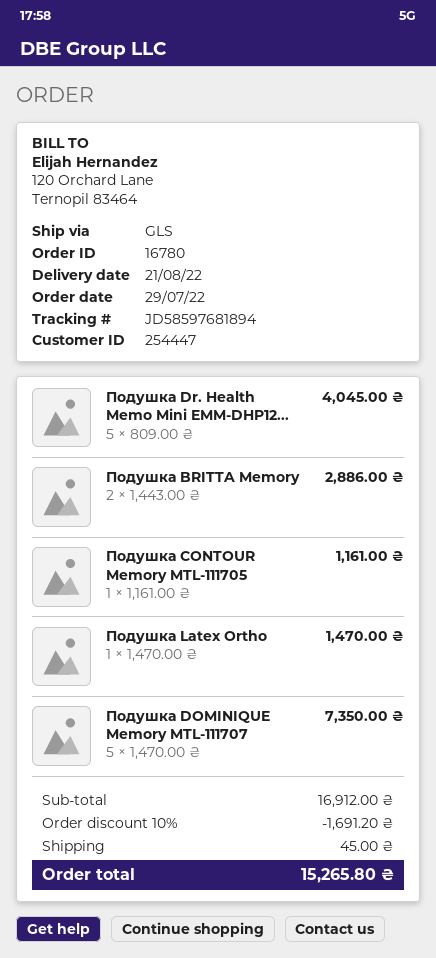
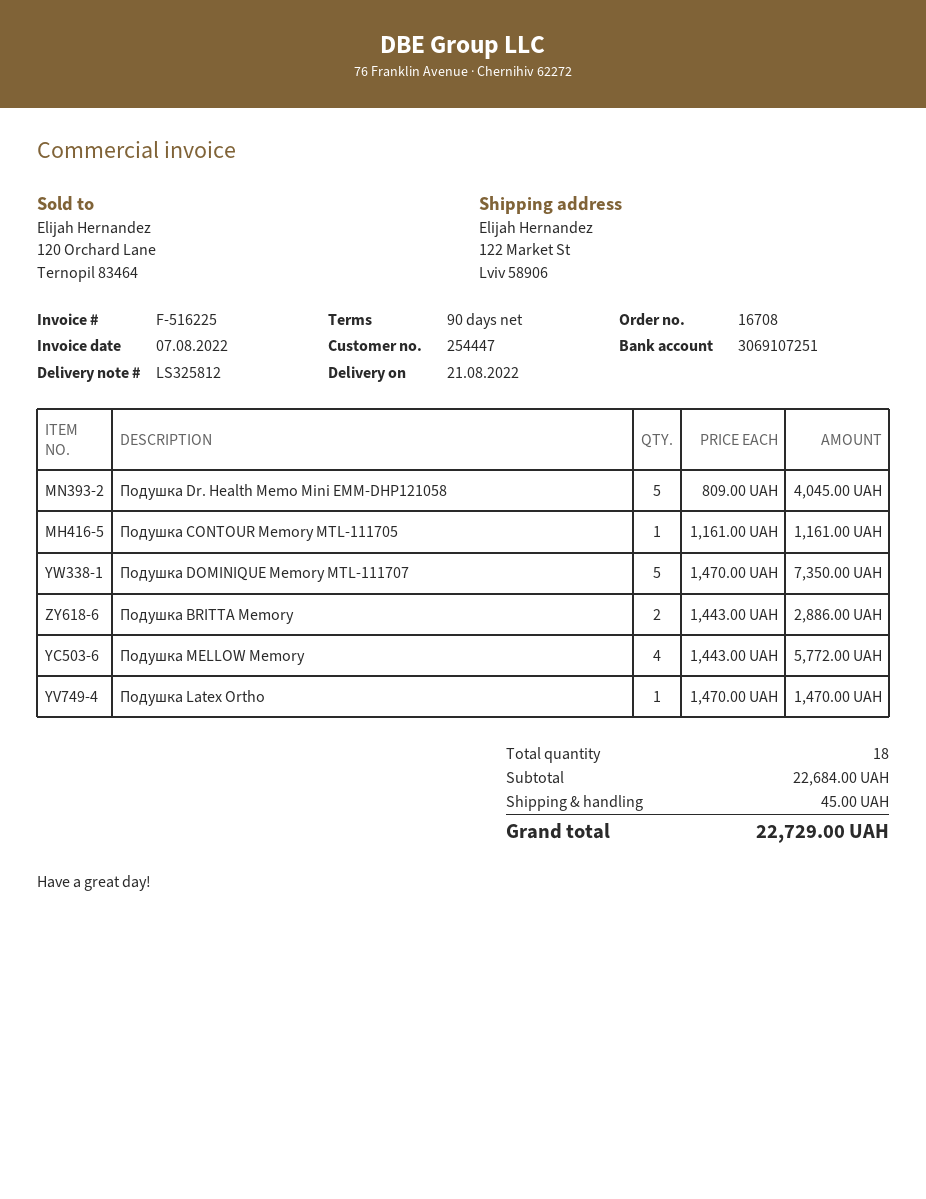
order number: 16780 -> 16708
Подушка MELLOW Memory: none -> 4 x 1443.00 = 5772.00
subtotal: 16912.00 -> 22684.00
discount: 10% = 1691.20 -> none
total: 15265.80 -> 22729.00

